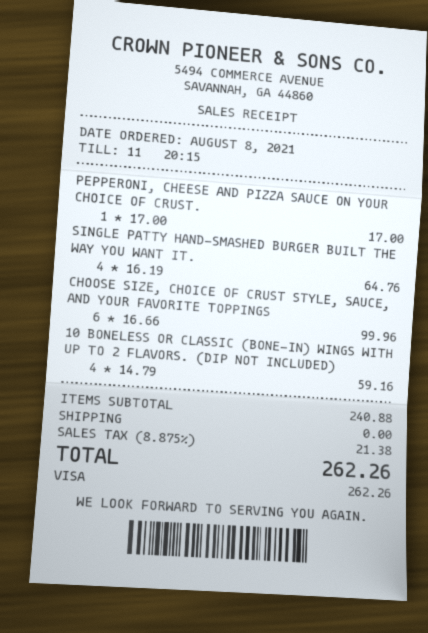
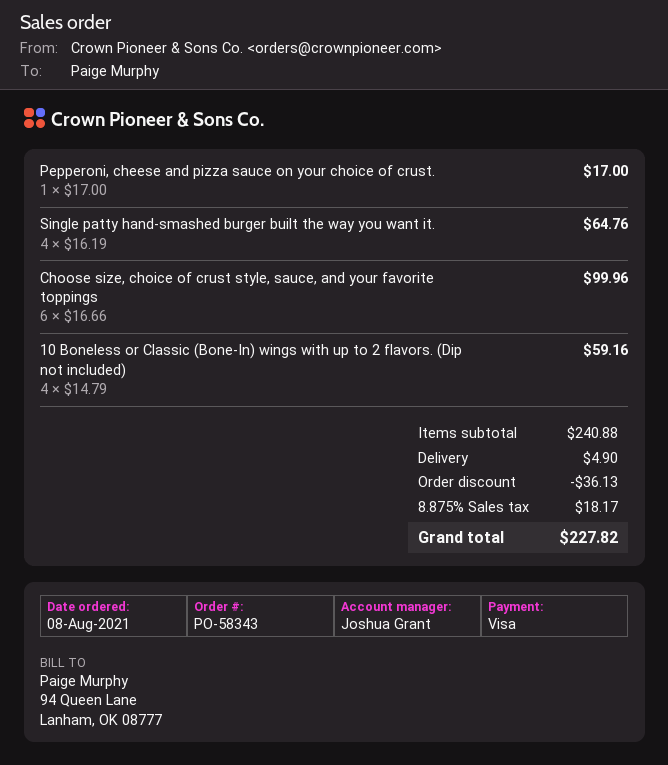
discount: none -> 36.13
shipping: 0.00 -> 4.90
tax: 8.875% = 21.38 -> 8.875% = 18.17
total: 262.26 -> 227.82

